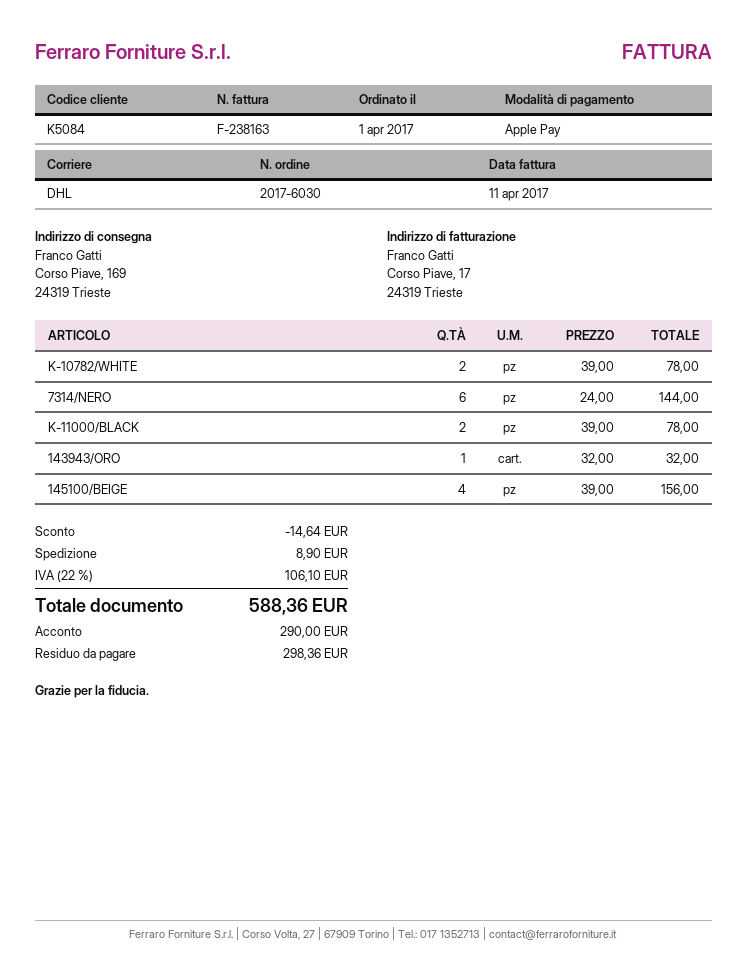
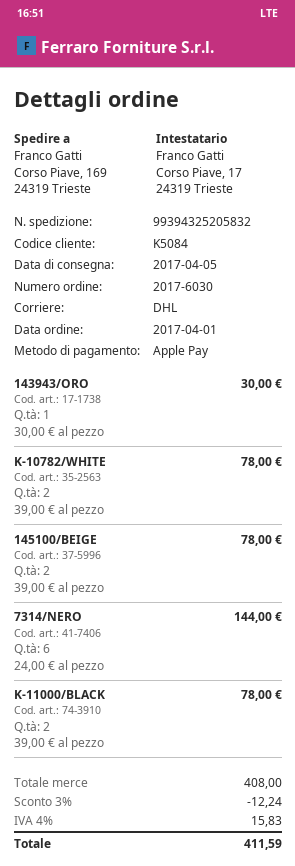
143943/ORO: 1 x 32.00 = 32.00 -> 1 x 30.00 = 30.00
145100/BEIGE: 4 x 39.00 = 156.00 -> 2 x 39.00 = 78.00
discount: 14.64 -> 12.24
shipping: 8.90 -> none
tax: 22% = 106.10 -> 4% = 15.83
total: 588.36 -> 411.59

